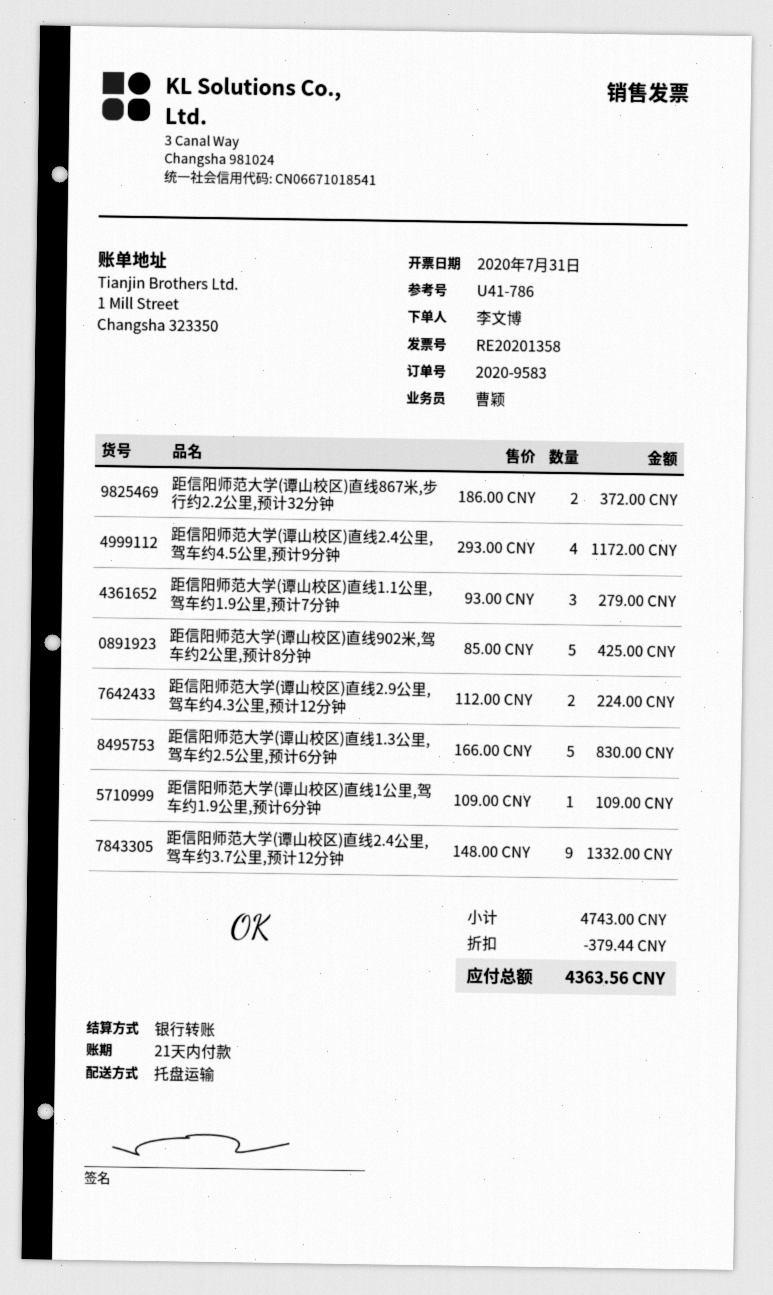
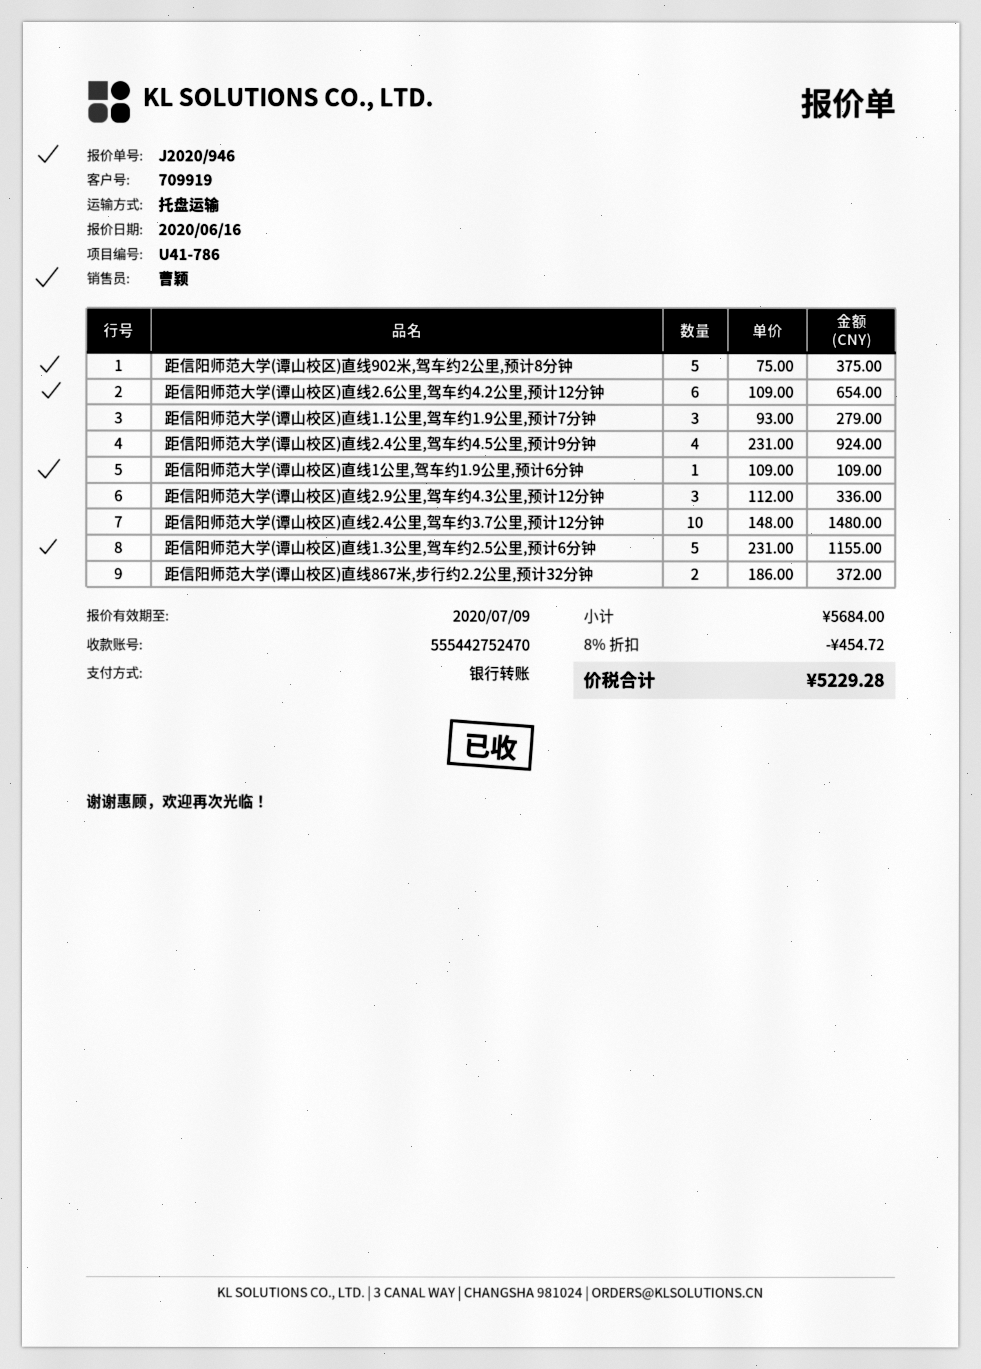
距信阳师范大学(谭山校区)直线2.4公里,驾车约4.5公里,预计9分钟: 4 x 293.00 = 1172.00 -> 4 x 231.00 = 924.00
距信阳师范大学(谭山校区)直线902米,驾车约2公里,预计8分钟: 5 x 85.00 = 425.00 -> 5 x 75.00 = 375.00
距信阳师范大学(谭山校区)直线2.9公里,驾车约4.3公里,预计12分钟: 2 x 112.00 = 224.00 -> 3 x 112.00 = 336.00
距信阳师范大学(谭山校区)直线1.3公里,驾车约2.5公里,预计6分钟: 5 x 166.00 = 830.00 -> 5 x 231.00 = 1155.00
距信阳师范大学(谭山校区)直线2.4公里,驾车约3.7公里,预计12分钟: 9 x 148.00 = 1332.00 -> 10 x 148.00 = 1480.00
距信阳师范大学(谭山校区)直线2.6公里,驾车约4.2公里,预计12分钟: none -> 6 x 109.00 = 654.00
subtotal: 4743.00 -> 5684.00
discount: 379.44 -> 454.72
total: 4363.56 -> 5229.28

